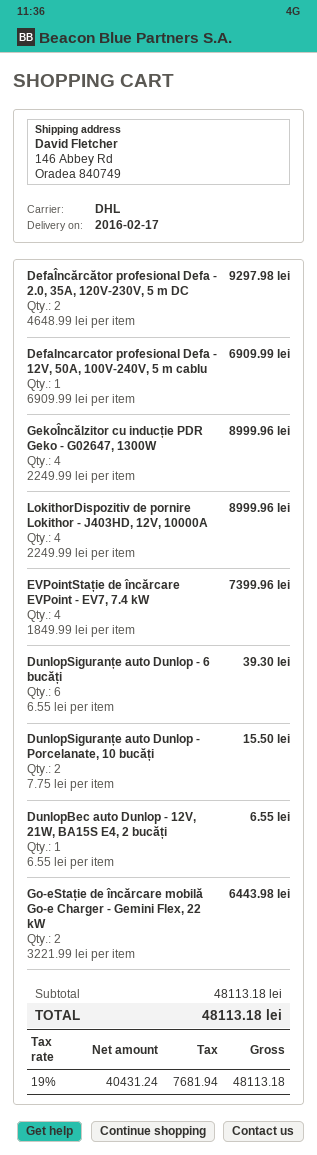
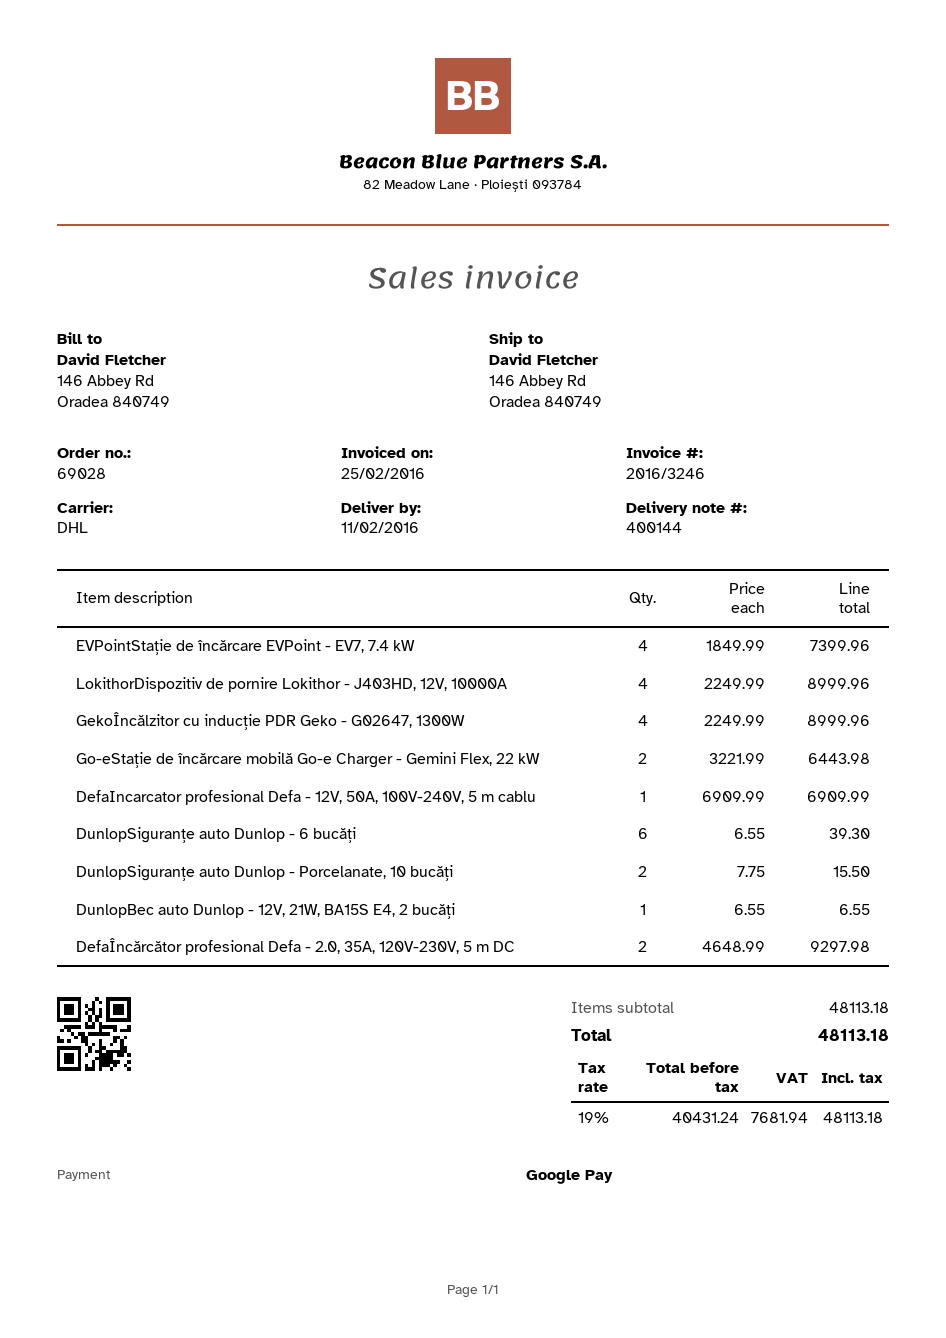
delivery date: 2016-02-17 -> 2016-02-11

